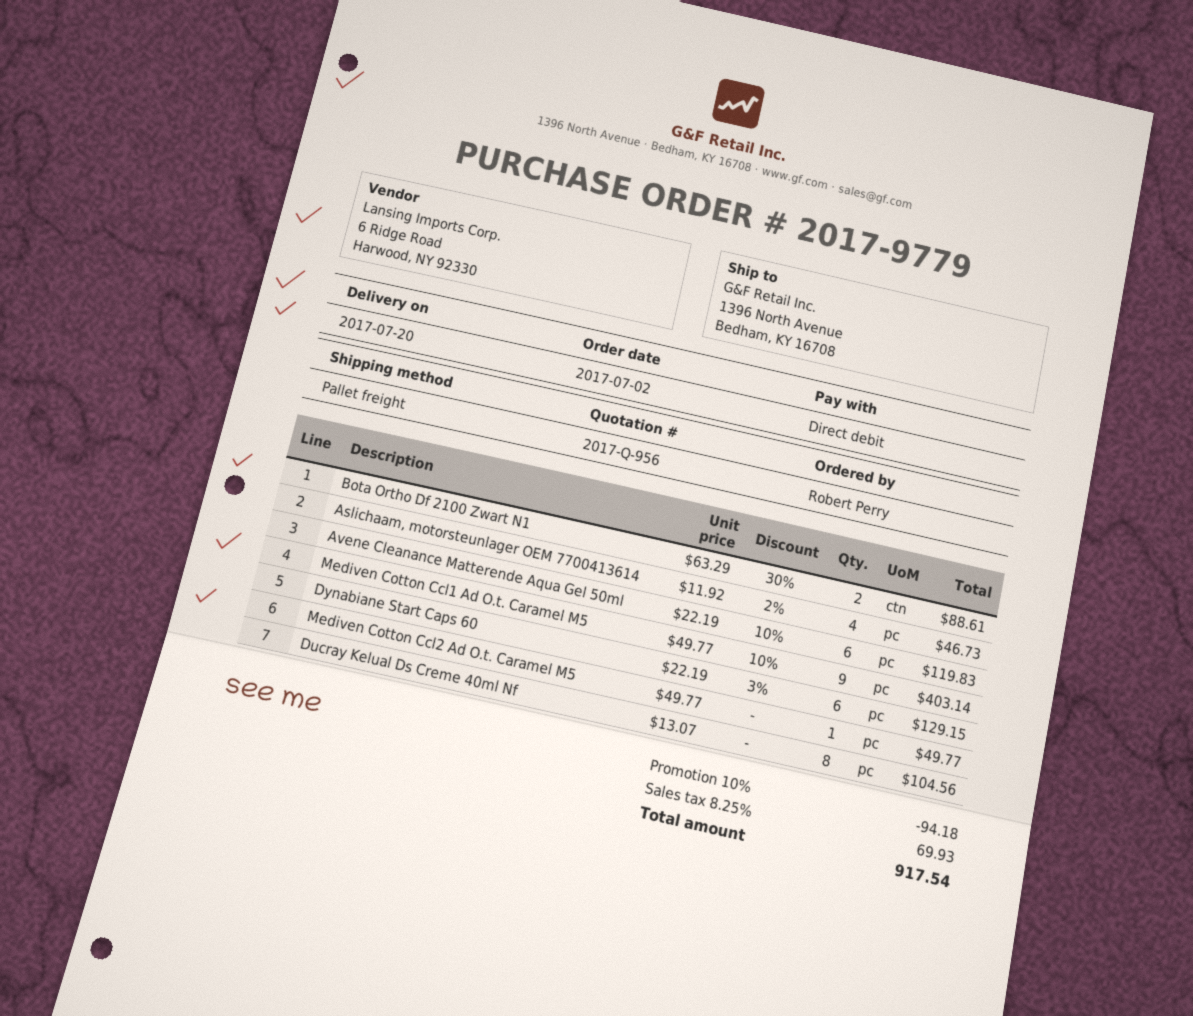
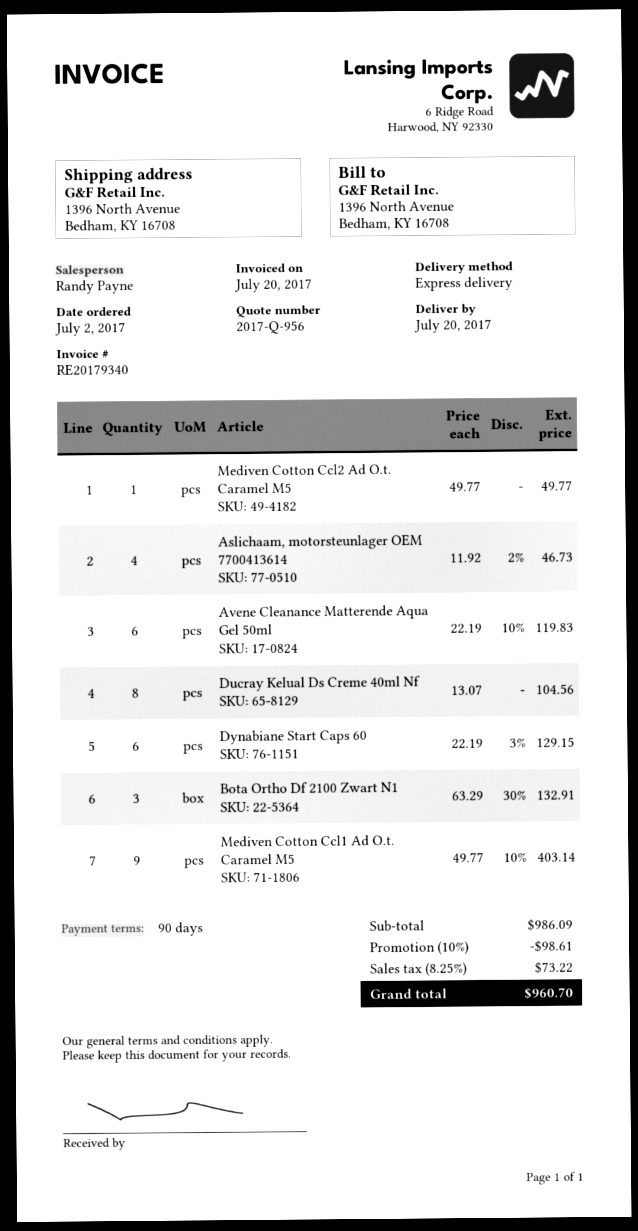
shipping method: pallet freight -> express
Bota Ortho Df 2100 Zwart N1: 2 x 63.29 - 30% = 88.61 -> 3 x 63.29 - 30% = 132.91
discount: 10% = 94.18 -> 10% = 98.61
tax: 8.25% = 69.93 -> 8.25% = 73.22
total: 917.54 -> 960.70

